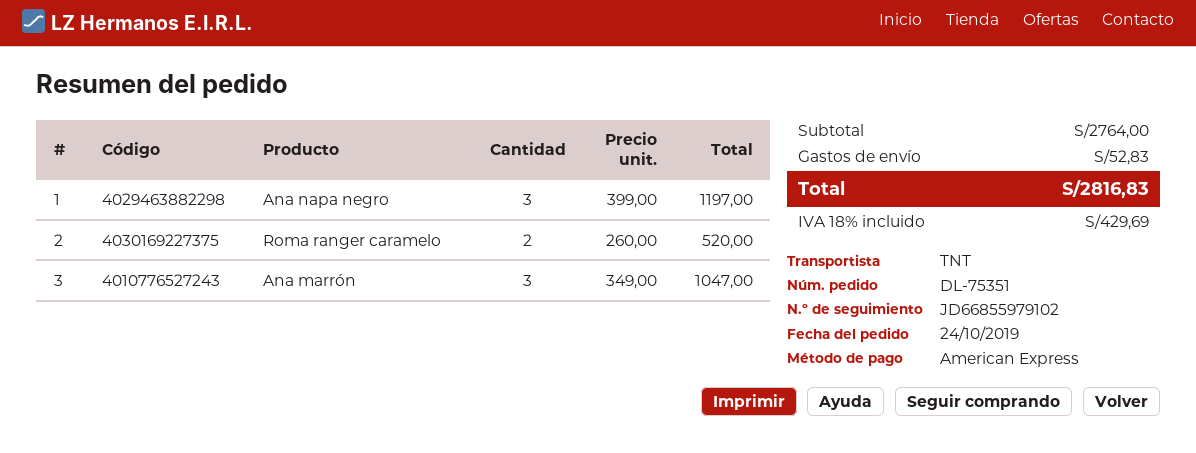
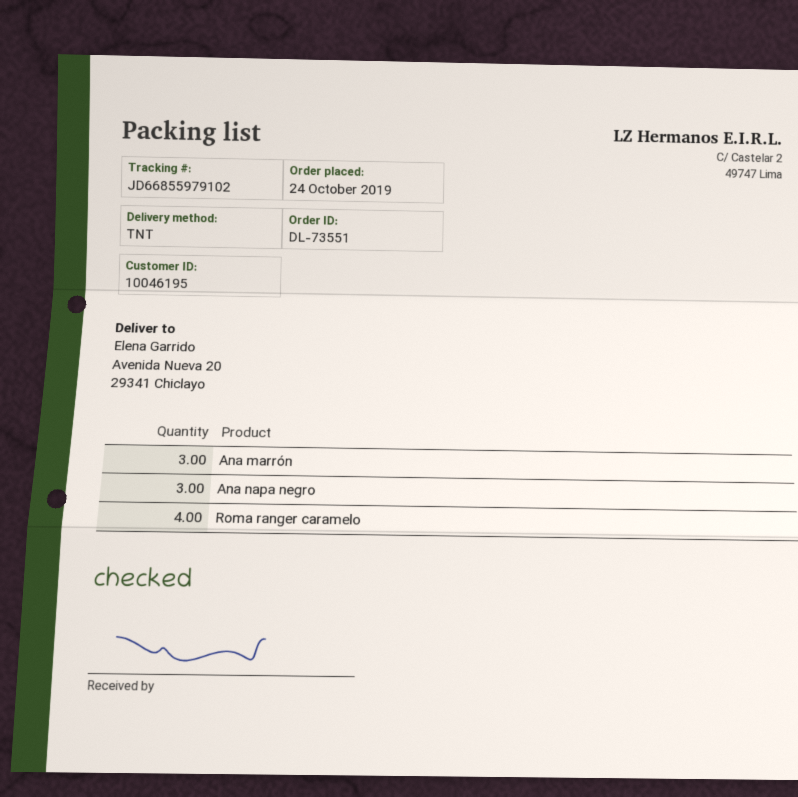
order number: DL-75351 -> DL-73551
Roma ranger caramelo: 2 -> 4

